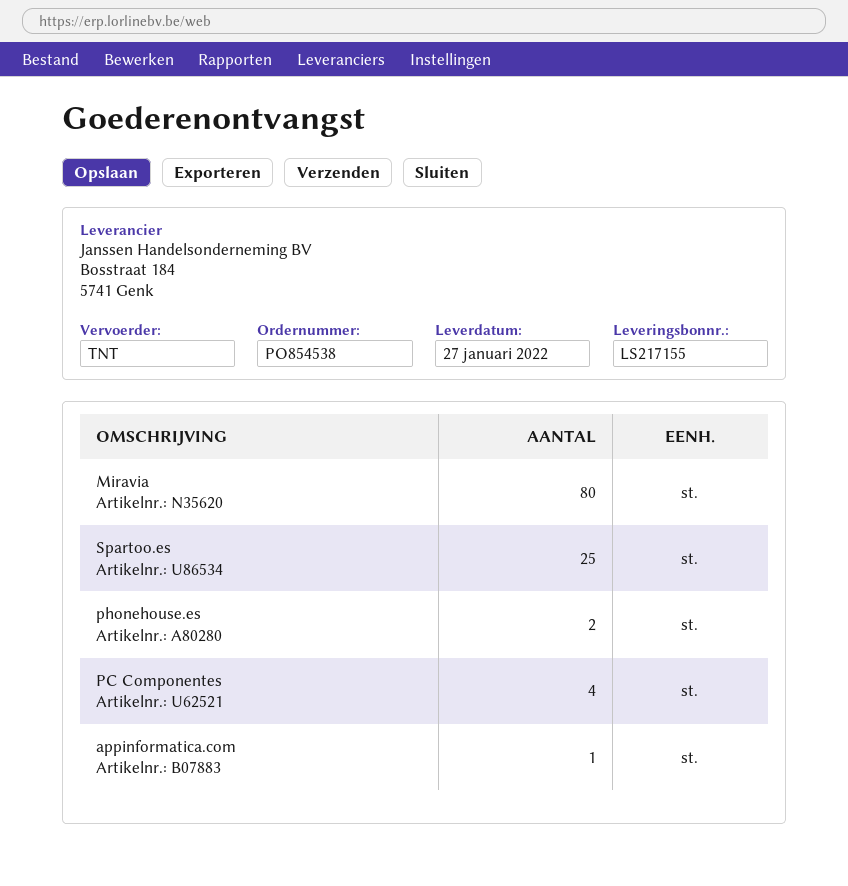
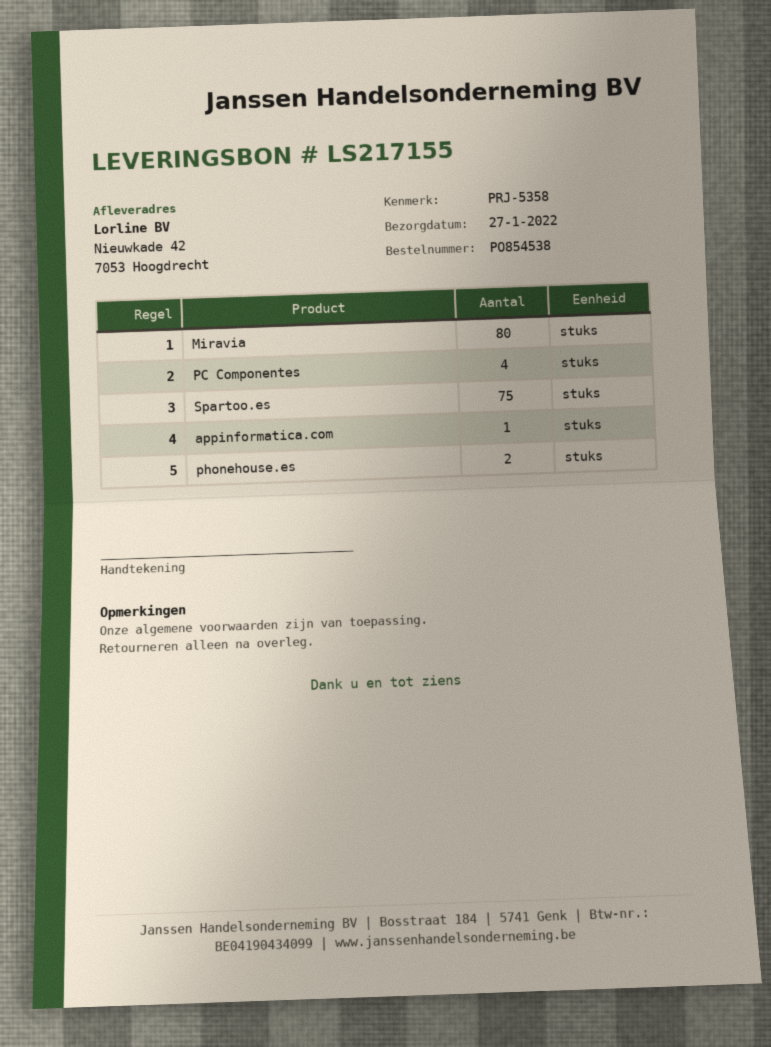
Spartoo.es: 25 -> 75

